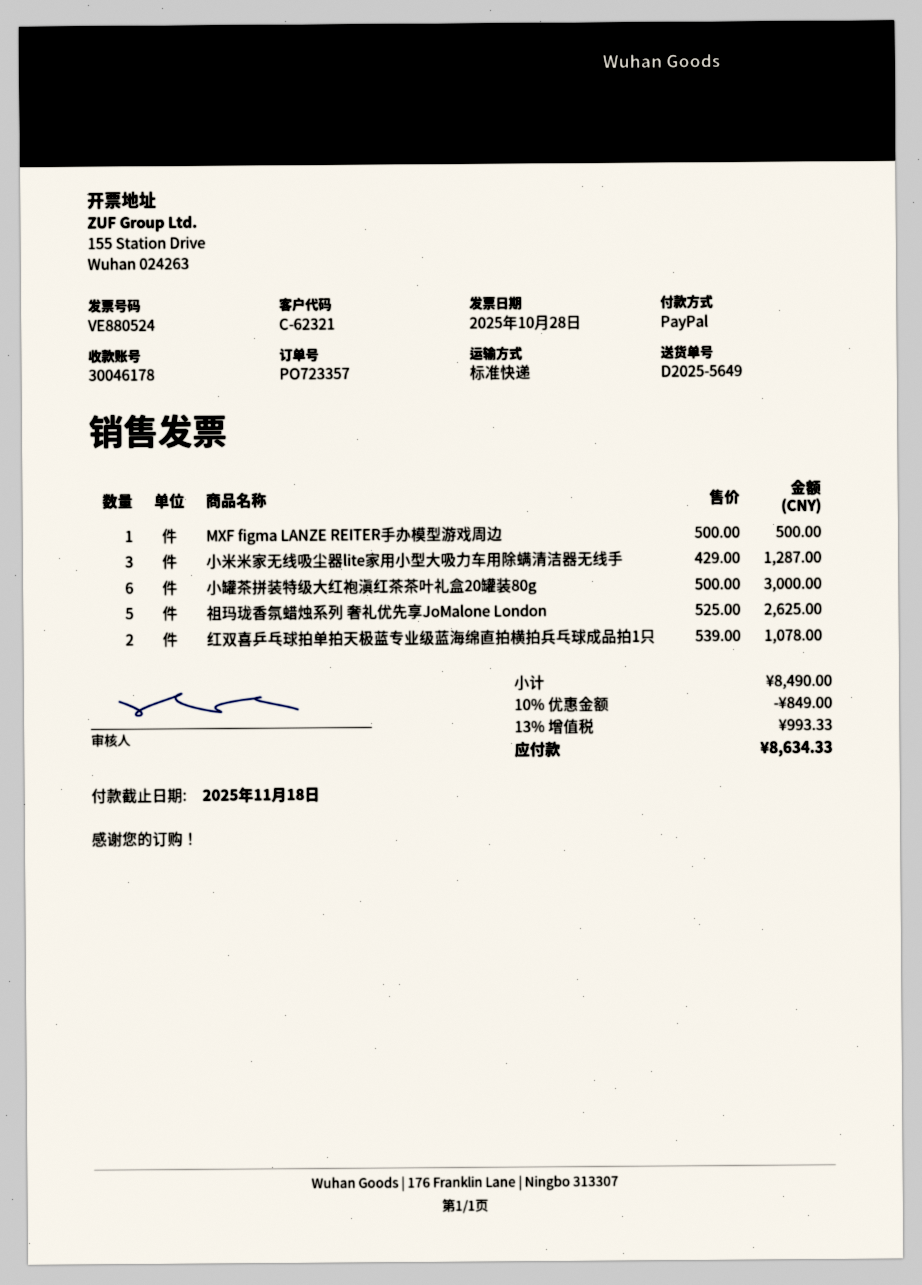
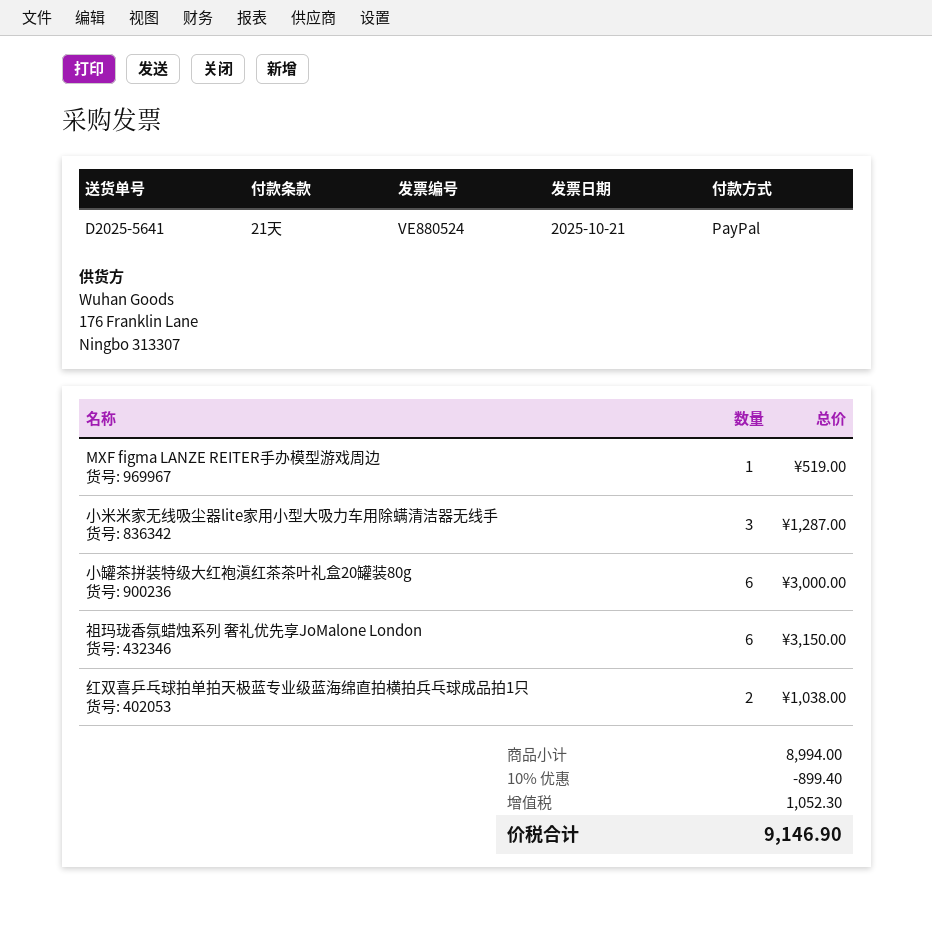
delivery note number: D2025-5649 -> D2025-5641
invoice date: 2025-10-28 -> 2025-10-21
MXF figma LANZE REITER手办模型游戏周边: 1 for 500.00 -> 1 for 519.00
祖玛珑香氛蜡烛系列 奢礼优先享JoMalone London: 5 for 2625.00 -> 6 for 3150.00
红双喜乒乓球拍单拍天极蓝专业级蓝海绵直拍横拍兵乓球成品拍1只: 2 for 1078.00 -> 2 for 1038.00
subtotal: 8490.00 -> 8994.00
discount: 10% = 849.00 -> 10% = 899.40
tax: 993.33 -> 1052.30
total: 8634.33 -> 9146.90

